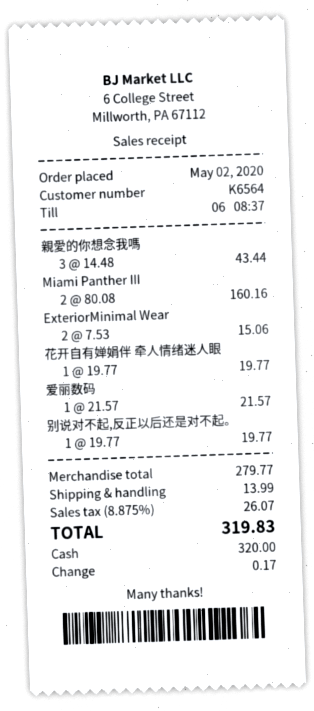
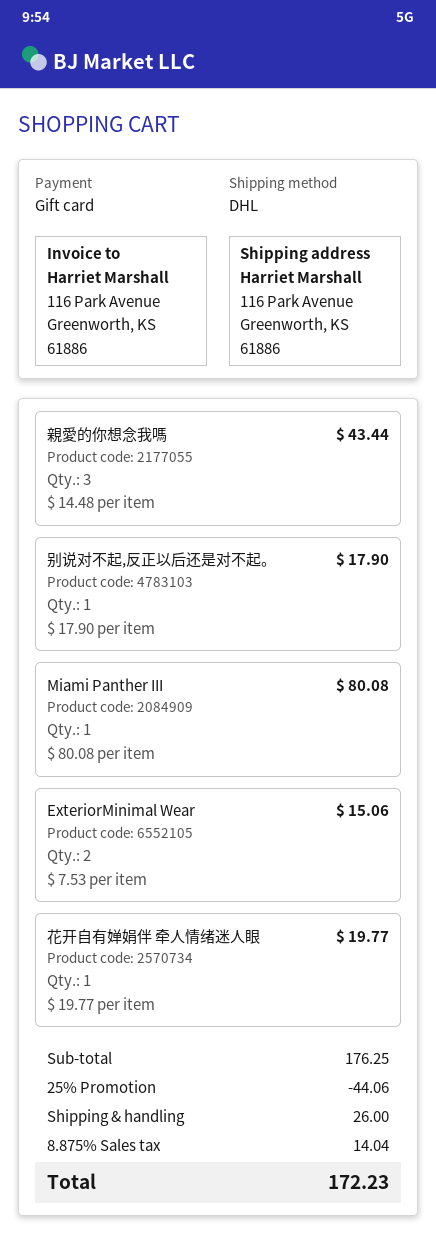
payment method: cash -> gift card
Miami Panther III: 2 x 80.08 = 160.16 -> 1 x 80.08 = 80.08
爱丽数码: 1 x 21.57 = 21.57 -> none
别说对不起,反正以后还是对不起。: 1 x 19.77 = 19.77 -> 1 x 17.90 = 17.90
subtotal: 279.77 -> 176.25
discount: none -> 25% = 44.06
shipping: 13.99 -> 26.00
tax: 8.875% = 26.07 -> 8.875% = 14.04
total: 319.83 -> 172.23

